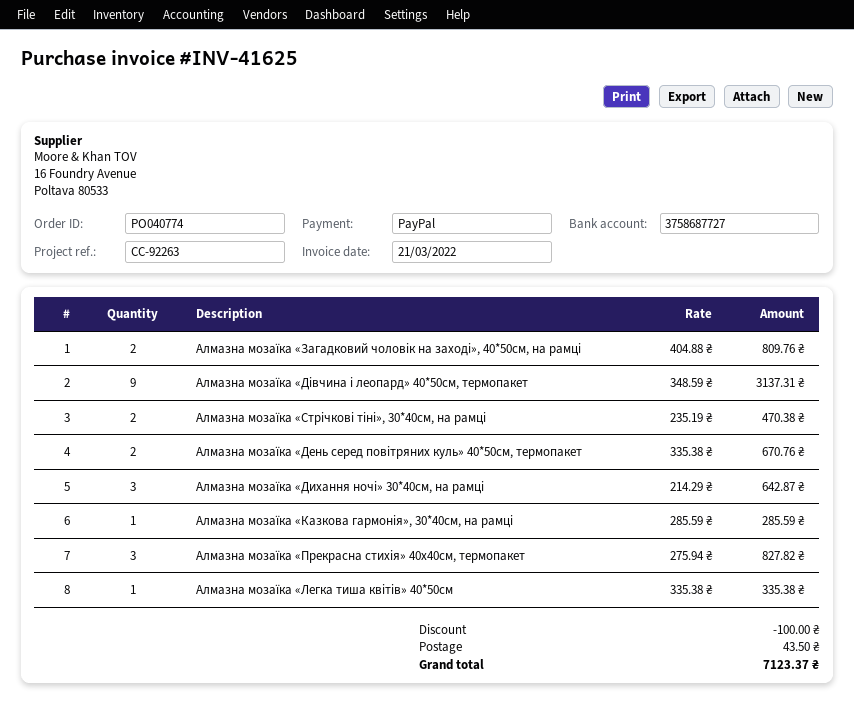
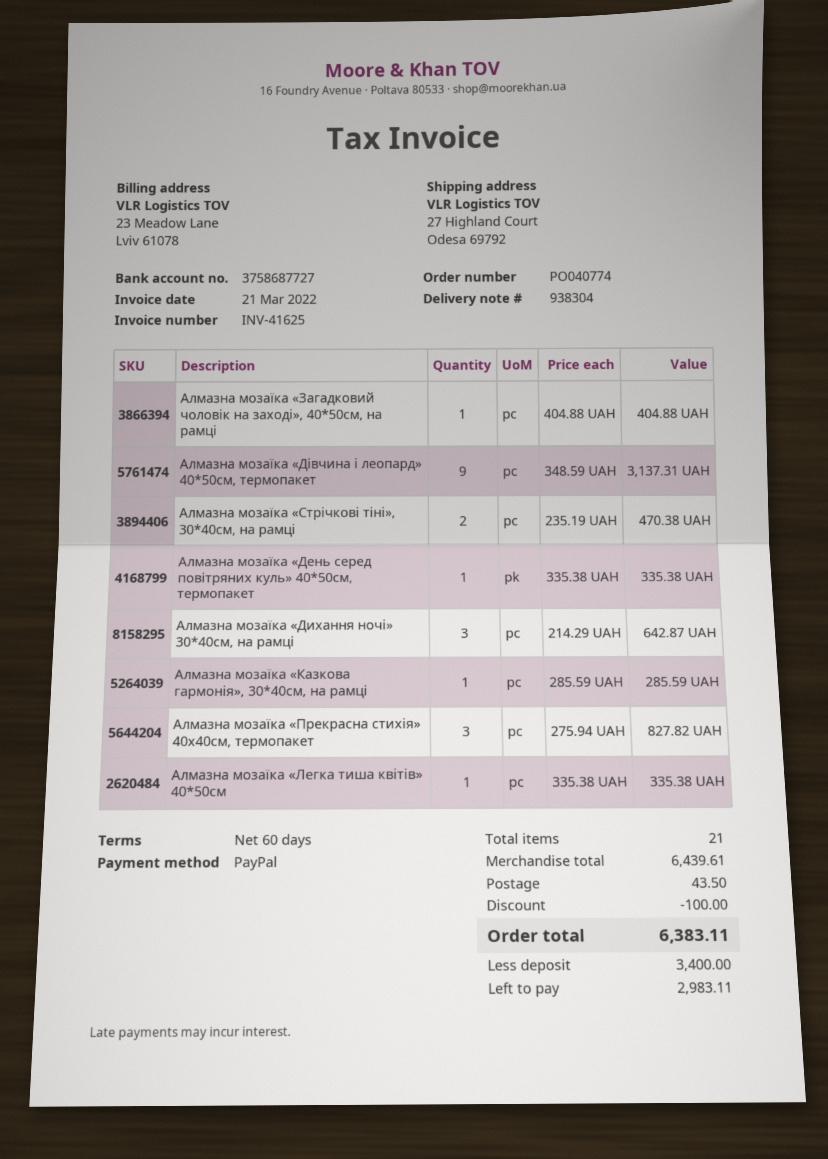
Алмазна мозаїка «Загадковий чоловік на заході», 40*50см, на рамці: 2 x 404.88 = 809.76 -> 1 x 404.88 = 404.88
Алмазна мозаїка «День серед повітряних куль» 40*50см, термопакет: 2 x 335.38 = 670.76 -> 1 x 335.38 = 335.38
total: 7123.37 -> 6383.11

